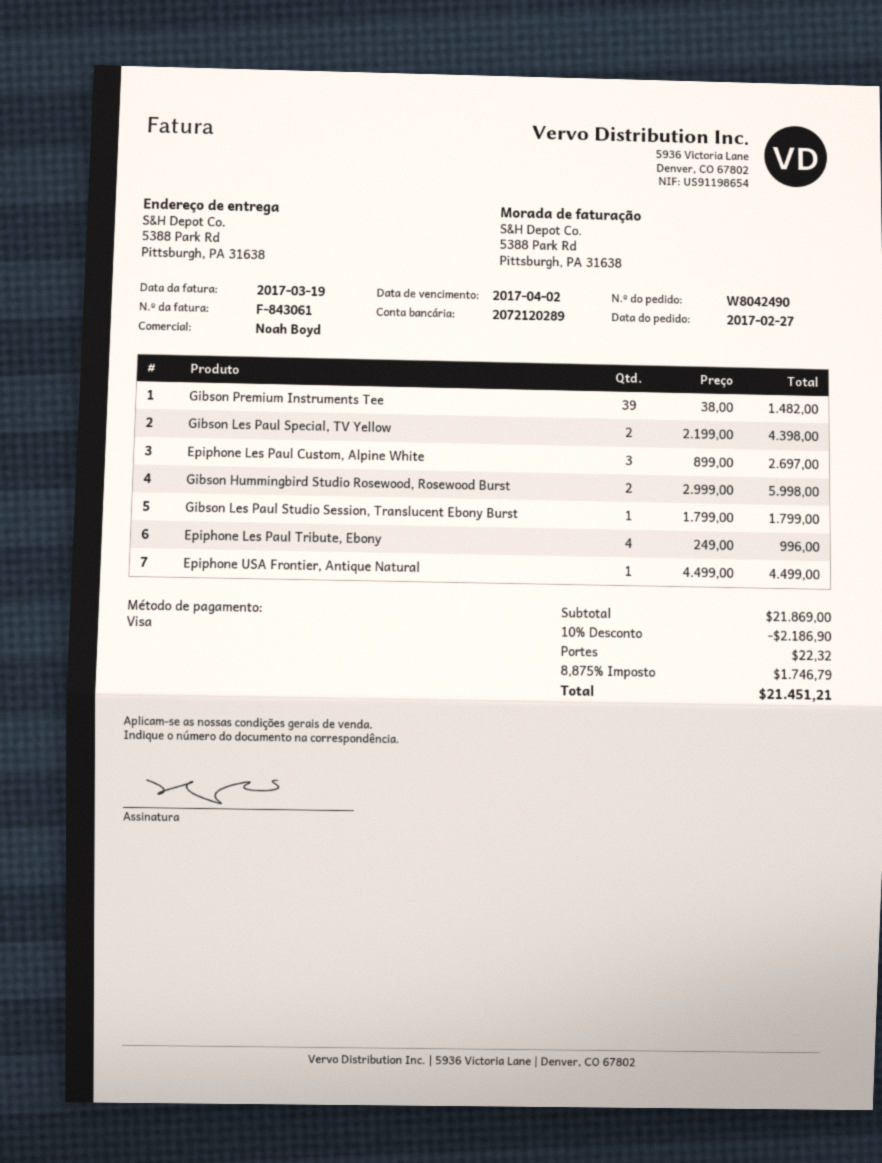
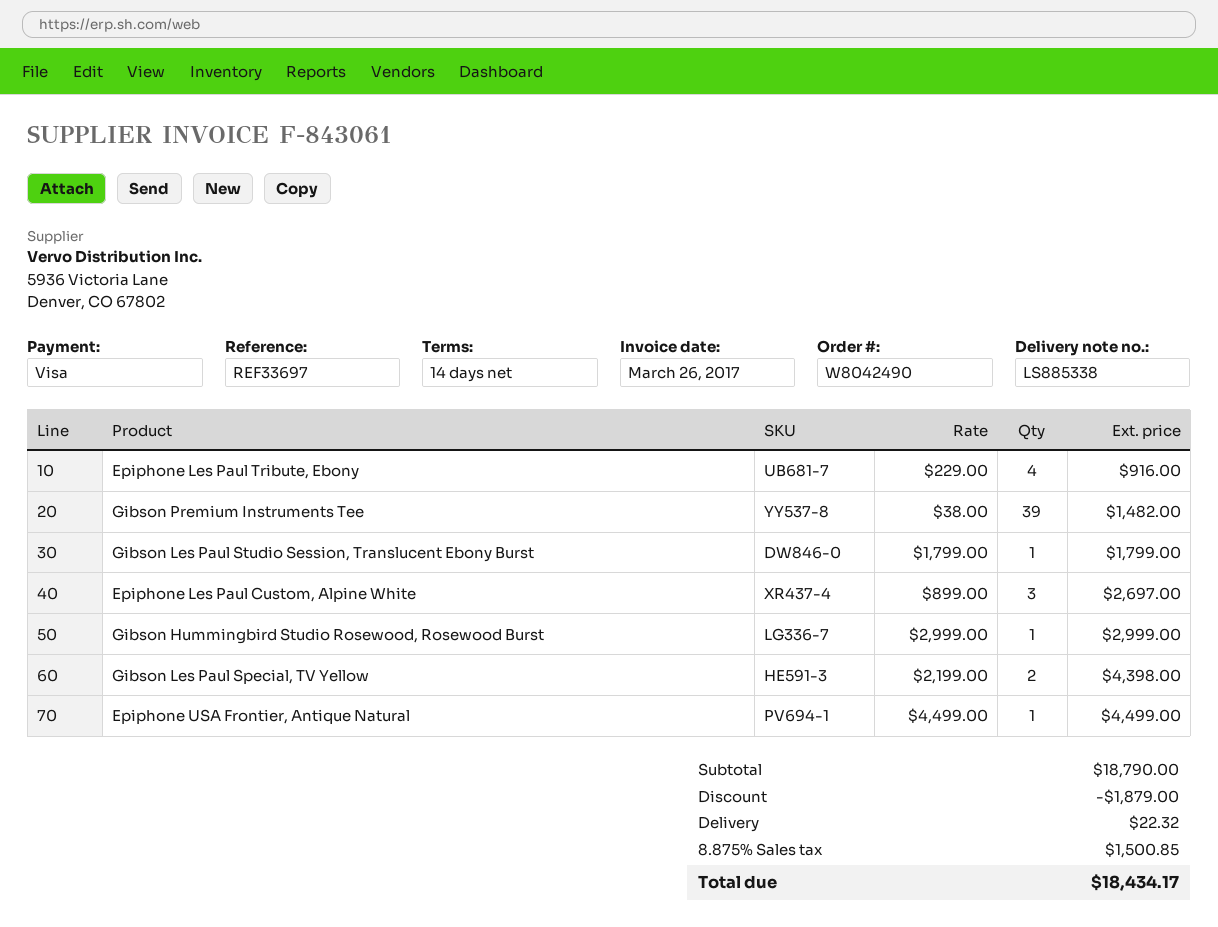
invoice date: 2017-03-19 -> 2017-03-26
Gibson Hummingbird Studio Rosewood, Rosewood Burst: 2 x 2999.00 = 5998.00 -> 1 x 2999.00 = 2999.00
Epiphone Les Paul Tribute, Ebony: 4 x 249.00 = 996.00 -> 4 x 229.00 = 916.00
subtotal: 21869.00 -> 18790.00
discount: 2186.90 -> 1879.00
tax: 8.875% = 1746.79 -> 8.875% = 1500.85
total: 21451.21 -> 18434.17

